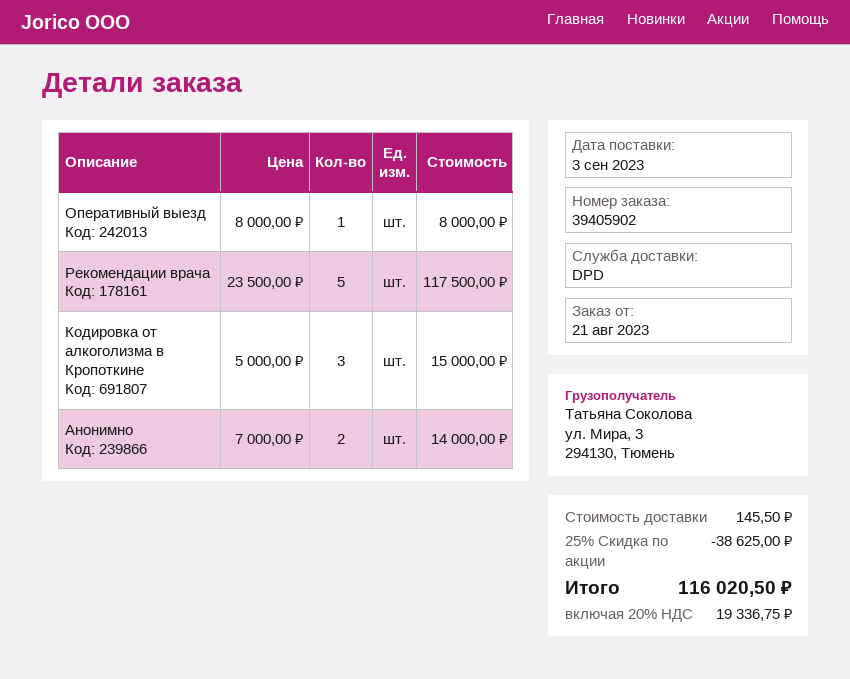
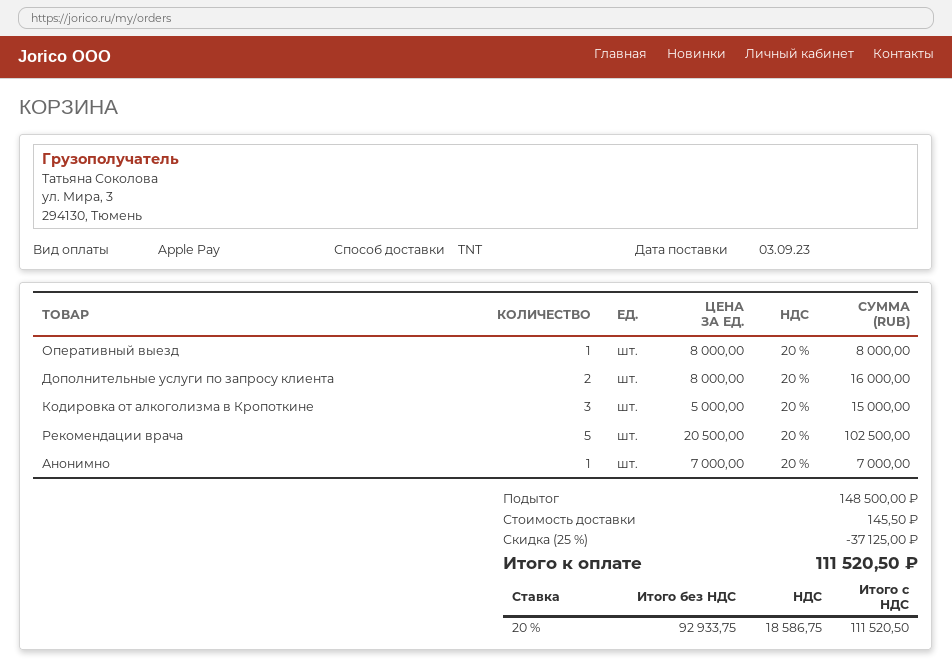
shipping method: DPD -> TNT
Рекомендации врача: 5 x 23500.00 = 117500.00 -> 5 x 20500.00 = 102500.00
Анонимно: 2 x 7000.00 = 14000.00 -> 1 x 7000.00 = 7000.00
Дополнительные услуги по запросу клиента: none -> 2 x 8000.00 = 16000.00
discount: 25% = 38625.00 -> 25% = 37125.00
tax: 20% = 19336.75 -> 20% = 18586.75
total: 116020.50 -> 111520.50

